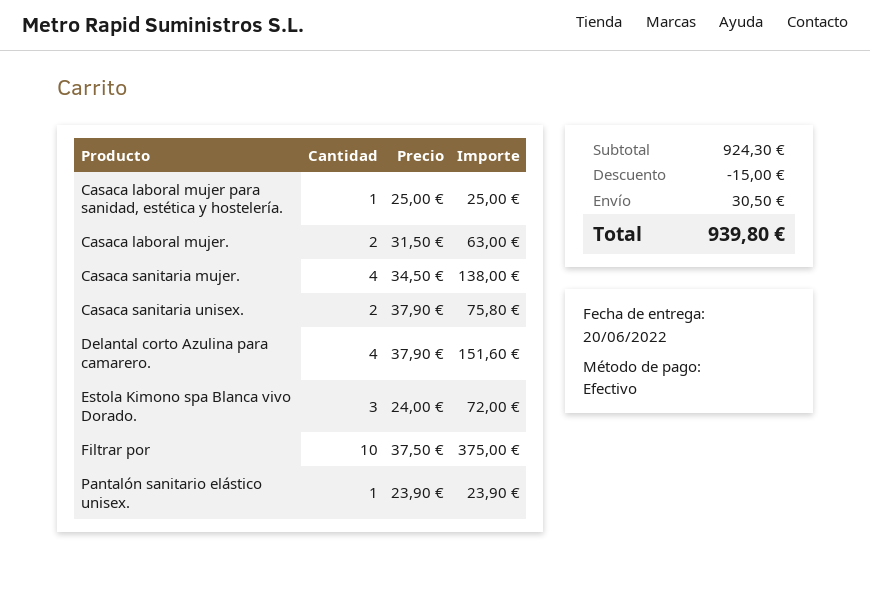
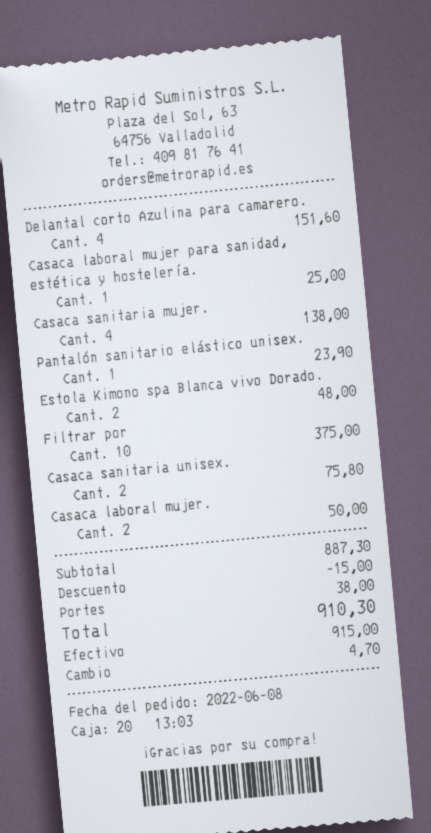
Casaca laboral mujer.: 2 for 63.00 -> 2 for 50.00
Estola Kimono spa Blanca vivo Dorado.: 3 for 72.00 -> 2 for 48.00
subtotal: 924.30 -> 887.30
shipping: 30.50 -> 38.00
total: 939.80 -> 910.30

